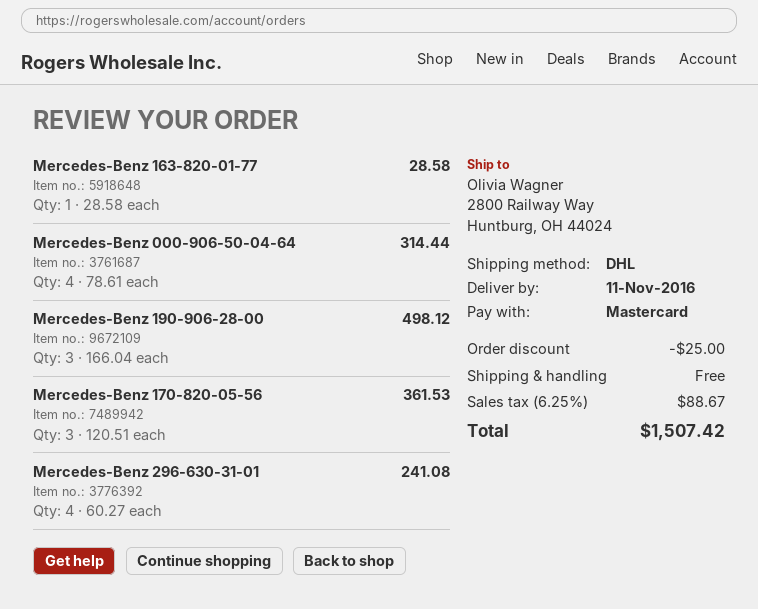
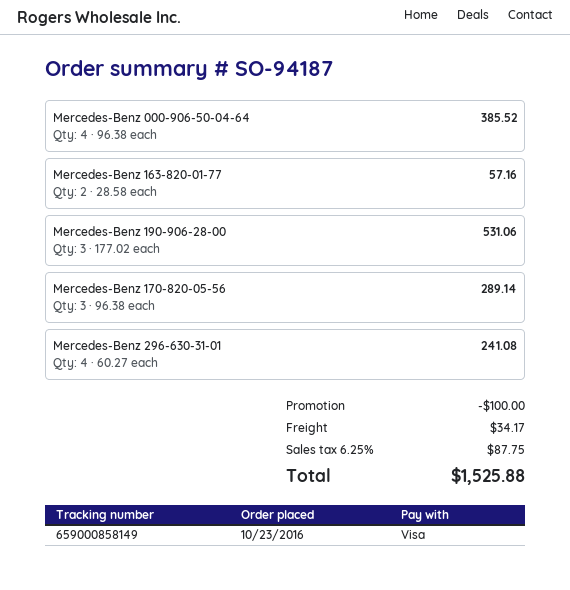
payment method: Mastercard -> Visa
Mercedes-Benz 163-820-01-77: 1 x 28.58 = 28.58 -> 2 x 28.58 = 57.16
Mercedes-Benz 000-906-50-04-64: 4 x 78.61 = 314.44 -> 4 x 96.38 = 385.52
Mercedes-Benz 190-906-28-00: 3 x 166.04 = 498.12 -> 3 x 177.02 = 531.06
Mercedes-Benz 170-820-05-56: 3 x 120.51 = 361.53 -> 3 x 96.38 = 289.14
discount: 25.00 -> 100.00
shipping: 0.00 -> 34.17
tax: 6.25% = 88.67 -> 6.25% = 87.75
total: 1507.42 -> 1525.88

